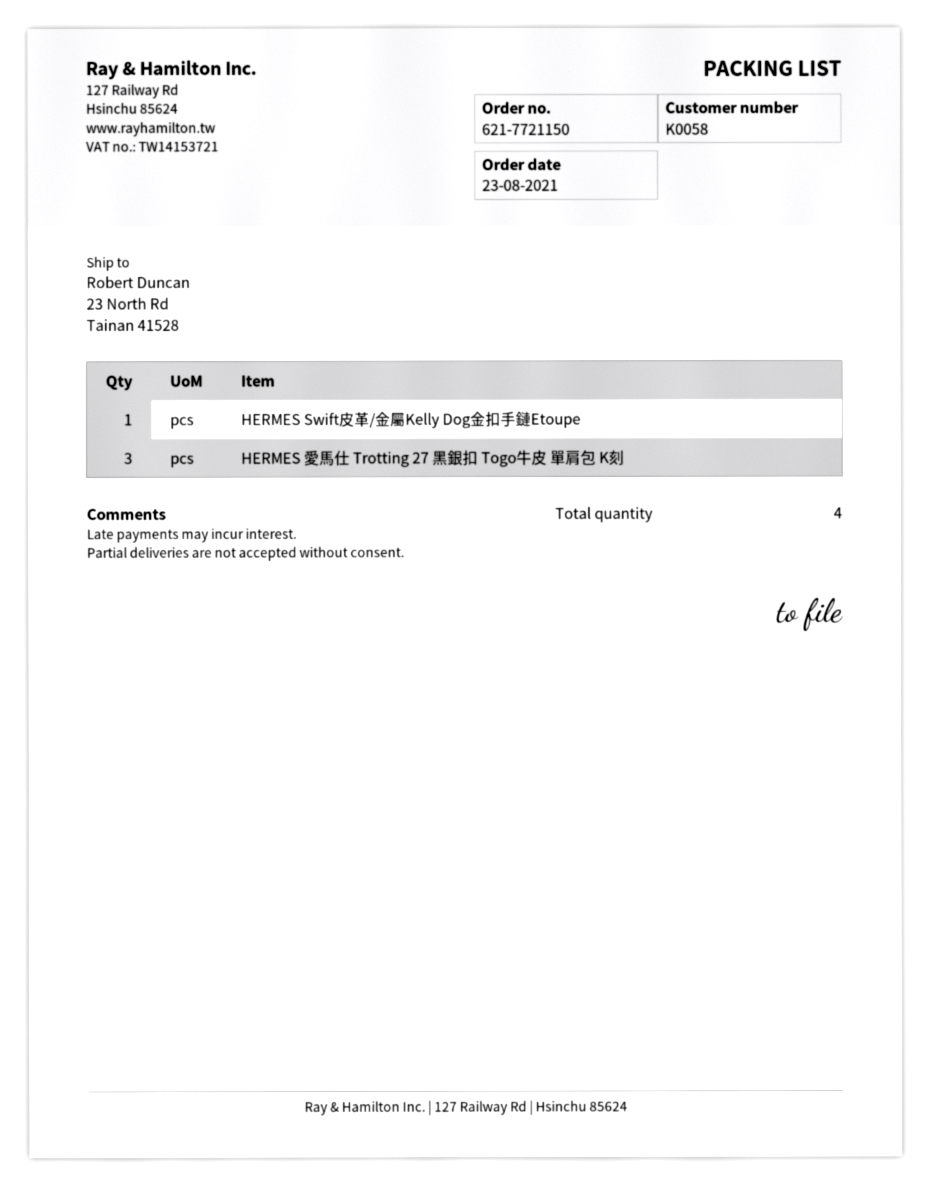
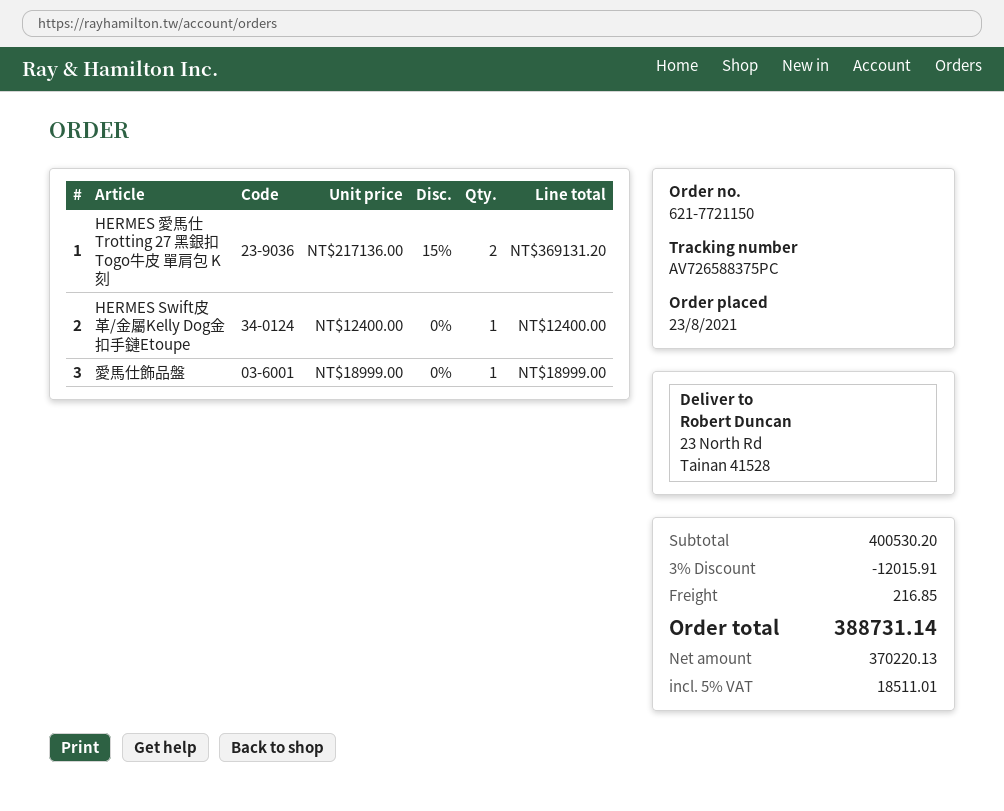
HERMES 愛馬仕 Trotting 27 黑銀扣 Togo牛皮 單肩包 K刻: 3 -> 2
愛馬仕飾品盤: none -> 1

